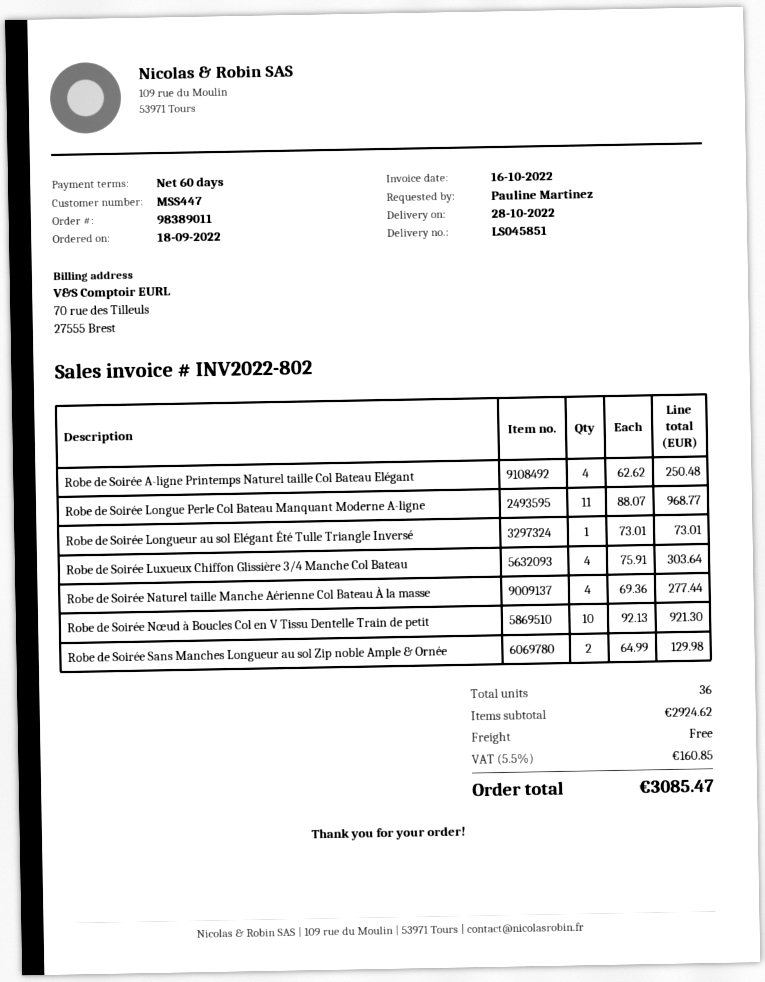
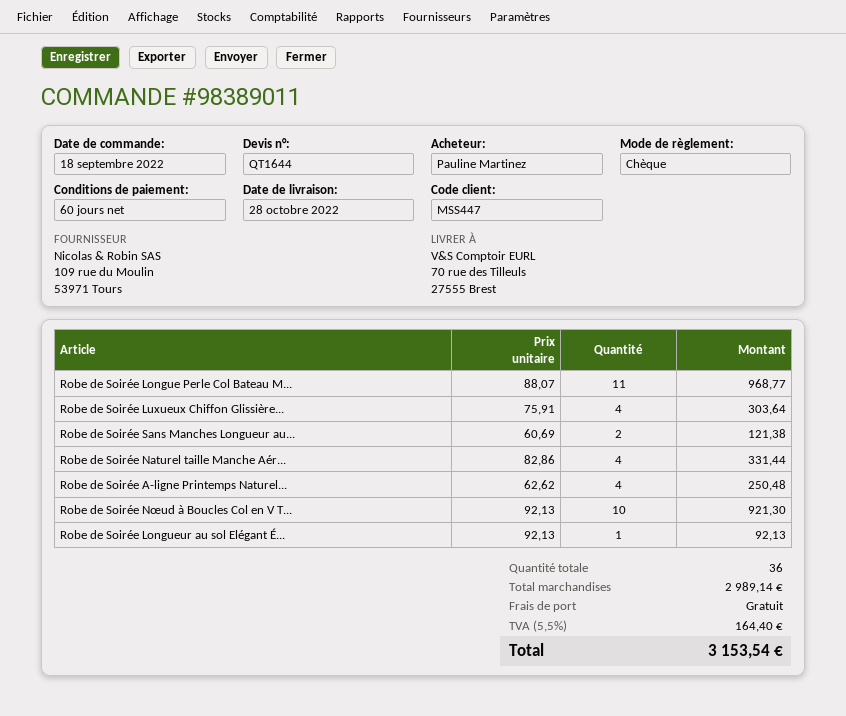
Robe de Soirée Longueur au sol Elégant Été Tulle Triangle Inversé: 1 x 73.01 = 73.01 -> 1 x 92.13 = 92.13
Robe de Soirée Naturel taille Manche Aérienne Col Bateau À la masse: 4 x 69.36 = 277.44 -> 4 x 82.86 = 331.44
Robe de Soirée Sans Manches Longueur au sol Zip noble Ample & Ornée: 2 x 64.99 = 129.98 -> 2 x 60.69 = 121.38
subtotal: 2924.62 -> 2989.14
tax: 5.5% = 160.85 -> 5.5% = 164.40
total: 3085.47 -> 3153.54

